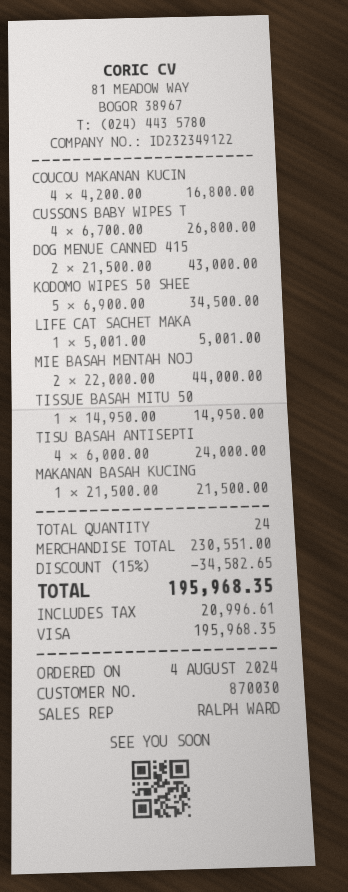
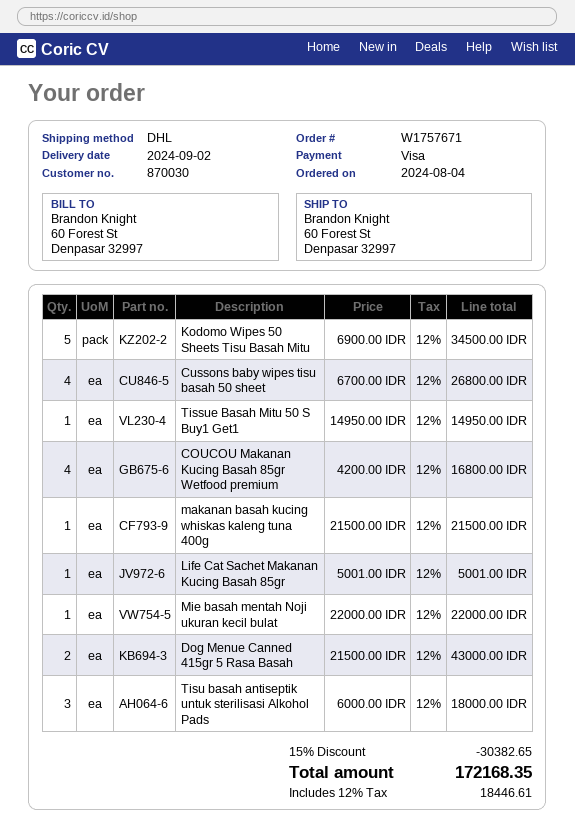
MIE BASAH MENTAH NOJ: 2 x 22000.00 = 44000.00 -> 1 x 22000.00 = 22000.00
TISU BASAH ANTISEPTI: 4 x 6000.00 = 24000.00 -> 3 x 6000.00 = 18000.00
discount: 15% = 34582.65 -> 15% = 30382.65
tax: 20996.61 -> 18446.61
total: 195968.35 -> 172168.35

